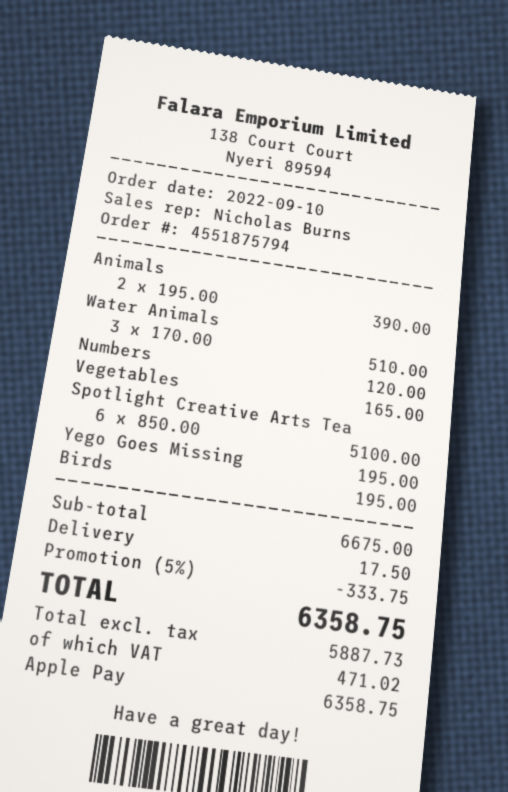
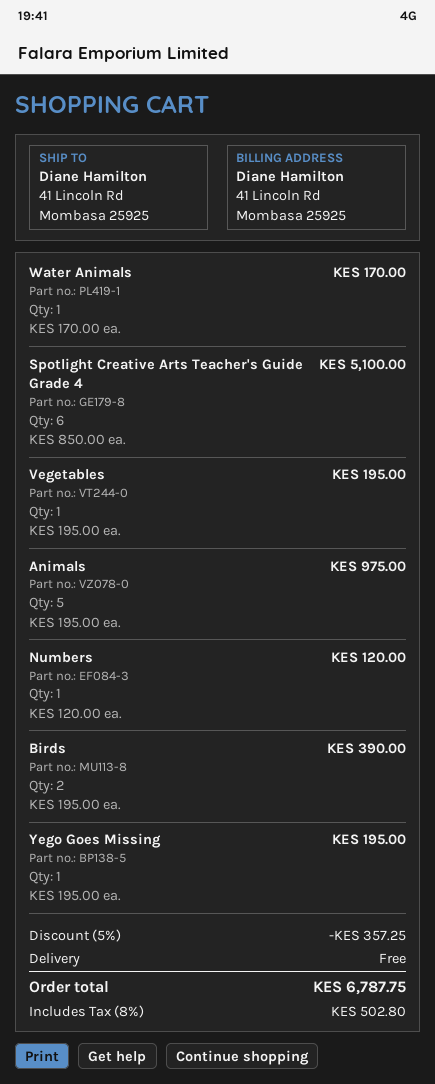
Animals: 2 x 195.00 = 390.00 -> 5 x 195.00 = 975.00
Water Animals: 3 x 170.00 = 510.00 -> 1 x 170.00 = 170.00
Vegetables: 1 x 165.00 = 165.00 -> 1 x 195.00 = 195.00
Birds: 1 x 195.00 = 195.00 -> 2 x 195.00 = 390.00
discount: 5% = 333.75 -> 5% = 357.25
shipping: 17.50 -> 0.00
tax: 471.02 -> 502.80
total: 6358.75 -> 6787.75

